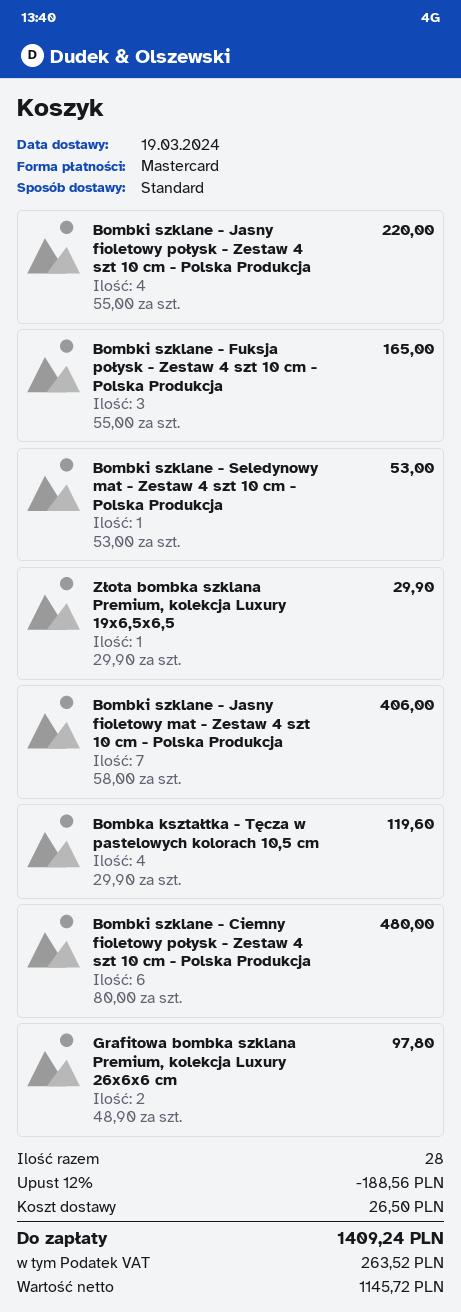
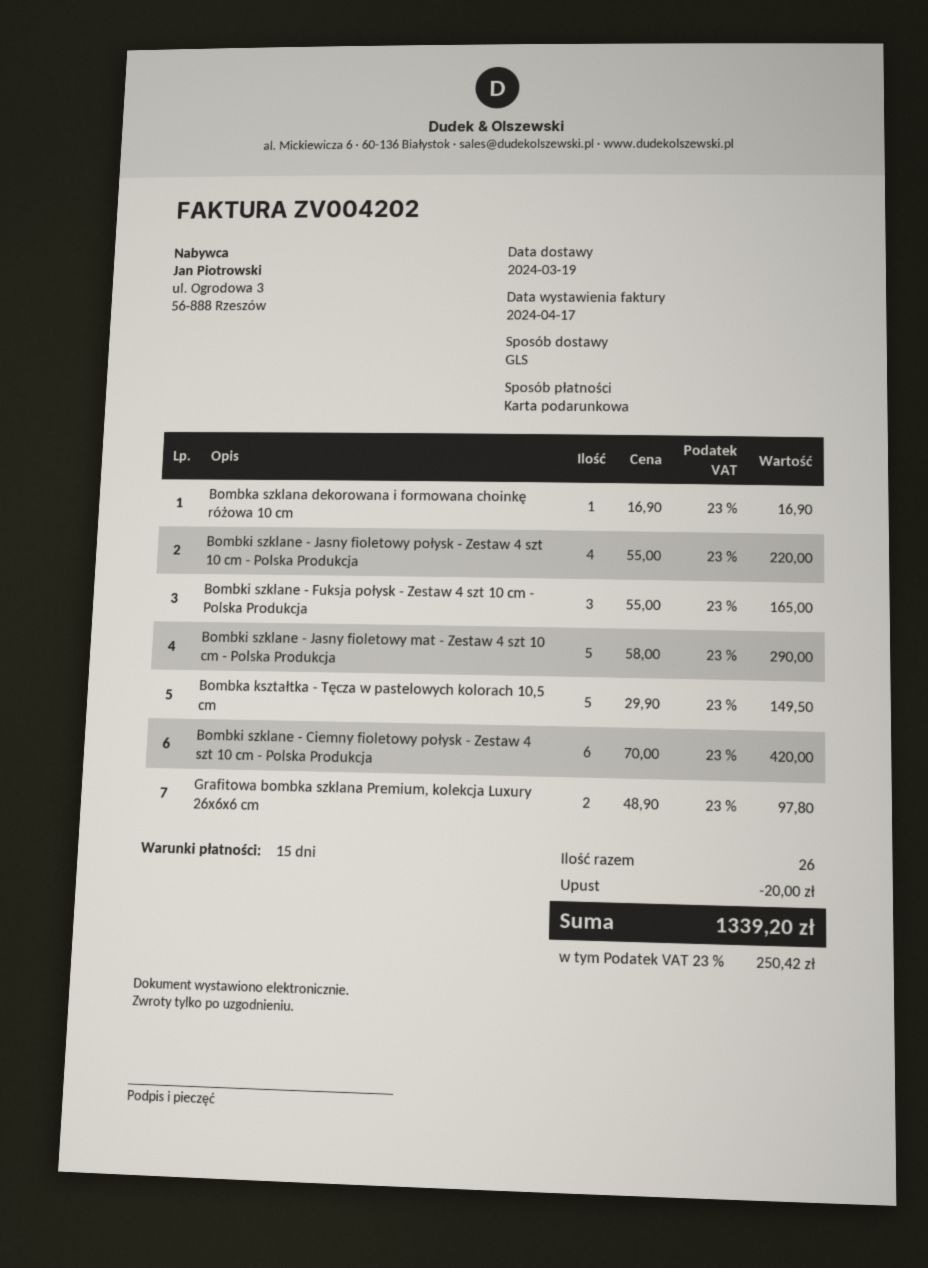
payment method: Mastercard -> gift card
shipping method: standard -> GLS
Bombki szklane - Seledynowy mat - Zestaw 4 szt 10 cm - Polska Produkcja: 1 x 53.00 = 53.00 -> none
Złota bombka szklana Premium, kolekcja Luxury 19x6,5x6,5: 1 x 29.90 = 29.90 -> none
Bombki szklane - Jasny fioletowy mat - Zestaw 4 szt 10 cm - Polska Produkcja: 7 x 58.00 = 406.00 -> 5 x 58.00 = 290.00
Bombka kształtka - Tęcza w pastelowych kolorach 10,5 cm: 4 x 29.90 = 119.60 -> 5 x 29.90 = 149.50
Bombki szklane - Ciemny fioletowy połysk - Zestaw 4 szt 10 cm - Polska Produkcja: 6 x 80.00 = 480.00 -> 6 x 70.00 = 420.00
Bombka szklana dekorowana i formowana choinkę różowa 10 cm: none -> 1 x 16.90 = 16.90
total quantity: 28 -> 26
discount: 188.56 -> 20.00
shipping: 26.50 -> none
tax: 263.52 -> 250.42
total: 1409.24 -> 1339.20

